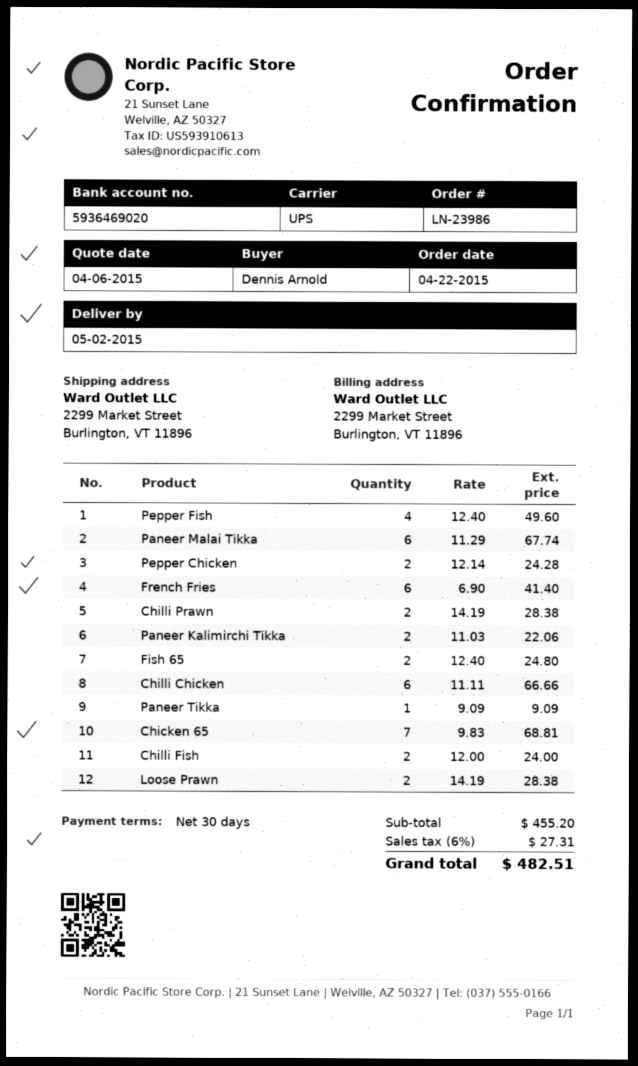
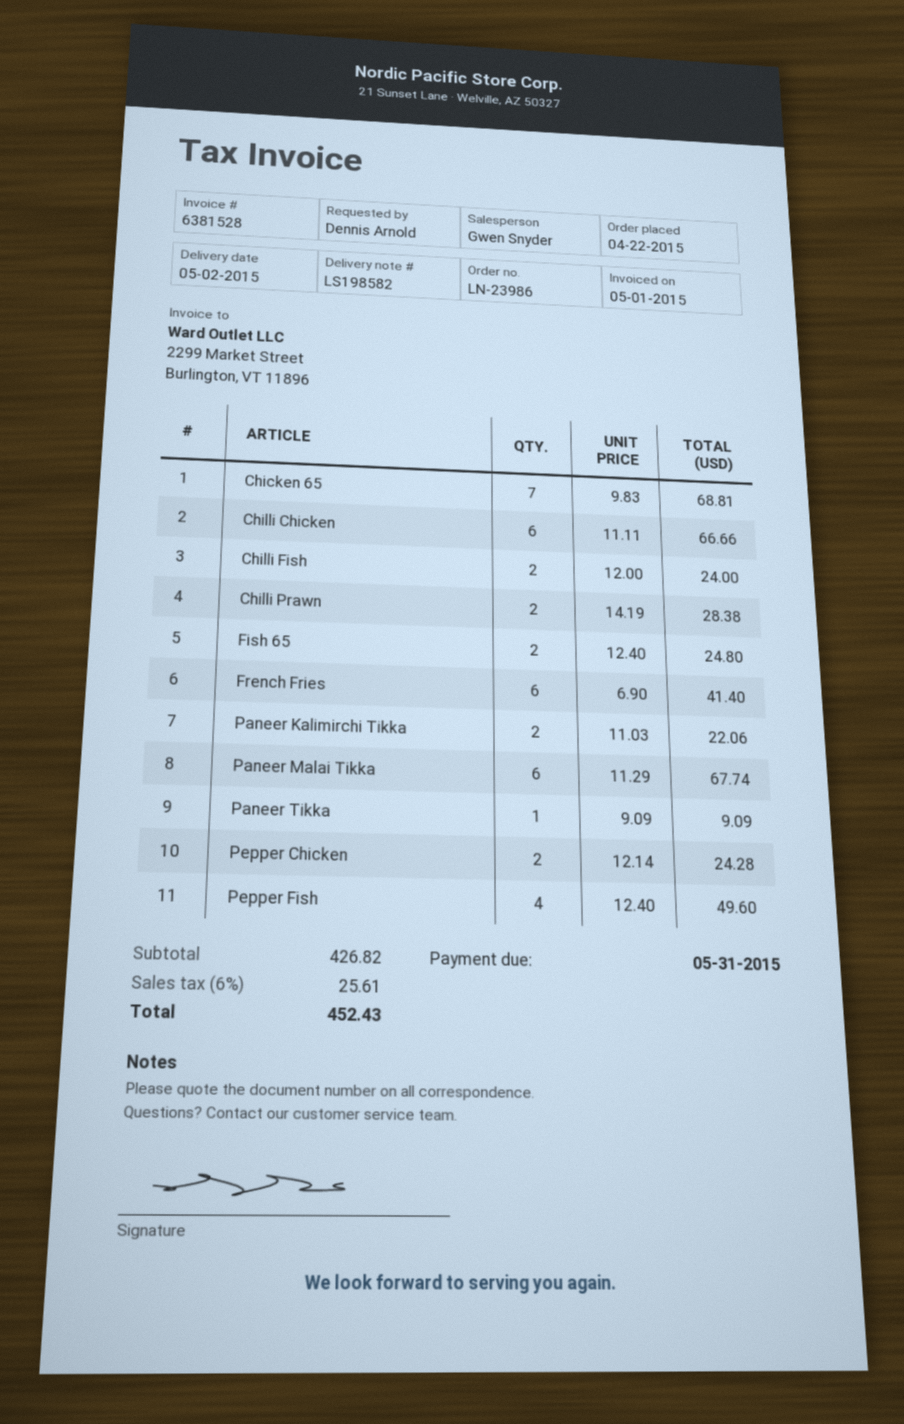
Loose Prawn: 2 x 14.19 = 28.38 -> none
subtotal: 455.20 -> 426.82
tax: 6% = 27.31 -> 6% = 25.61
total: 482.51 -> 452.43

